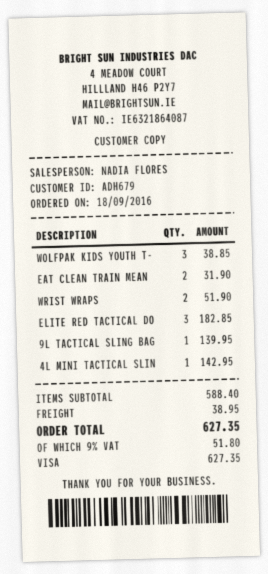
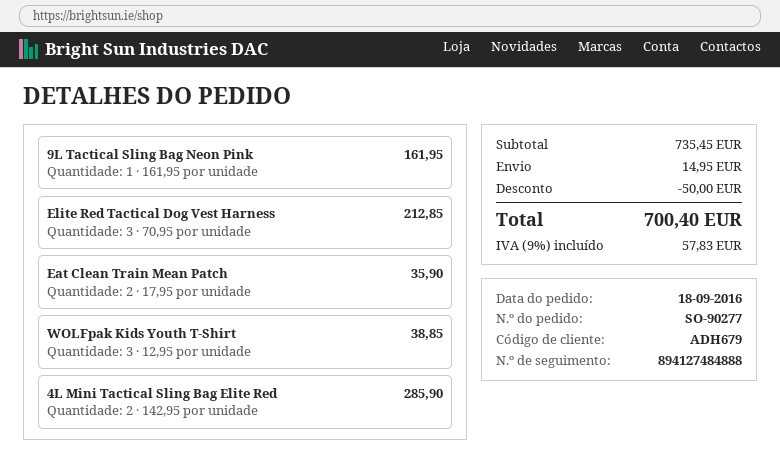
EAT CLEAN TRAIN MEAN: 2 for 31.90 -> 2 for 35.90
WRIST WRAPS: 2 for 51.90 -> none
ELITE RED TACTICAL DO: 3 for 182.85 -> 3 for 212.85
9L TACTICAL SLING BAG: 1 for 139.95 -> 1 for 161.95
4L MINI TACTICAL SLIN: 1 for 142.95 -> 2 for 285.90
subtotal: 588.40 -> 735.45
discount: none -> 50.00
shipping: 38.95 -> 14.95
tax: 9% = 51.80 -> 9% = 57.83
total: 627.35 -> 700.40

